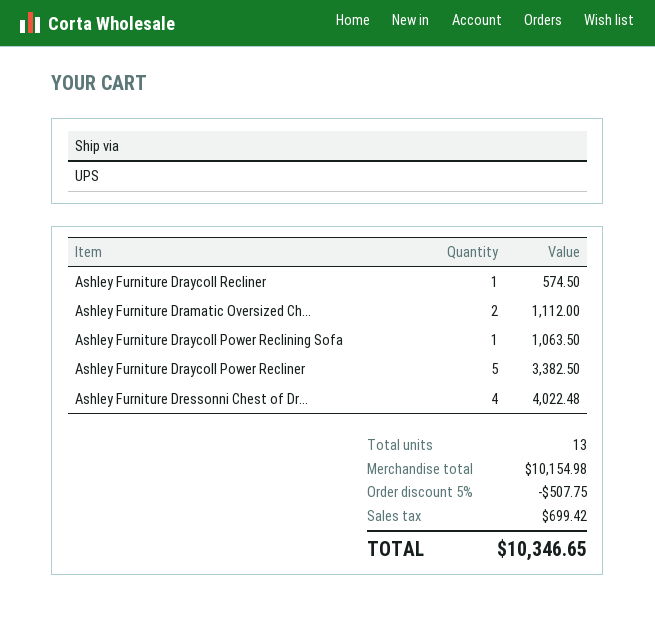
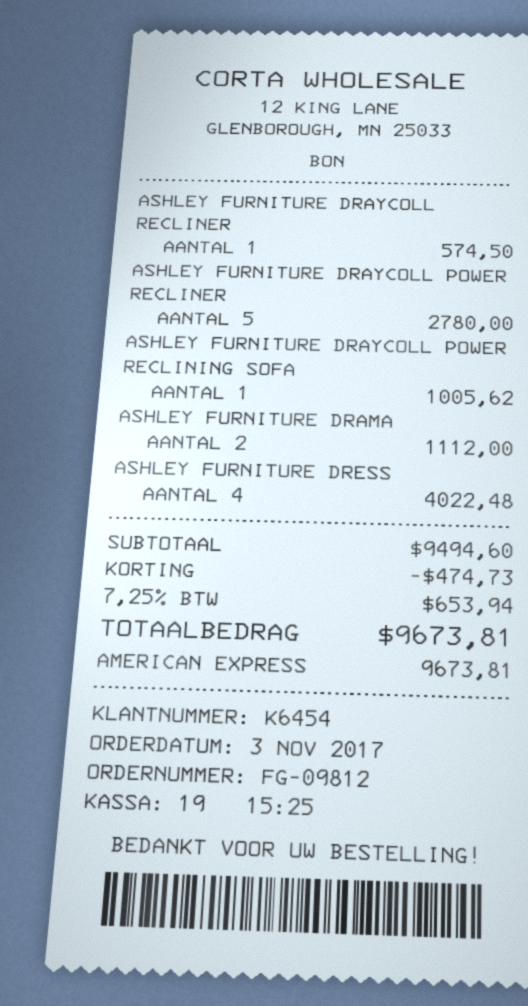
Ashley Furniture Draycoll Power Reclining Sofa: 1 for 1063.50 -> 1 for 1005.62
Ashley Furniture Draycoll Power Recliner: 5 for 3382.50 -> 5 for 2780.00
subtotal: 10154.98 -> 9494.60
discount: 507.75 -> 474.73
tax: 699.42 -> 653.94
total: 10346.65 -> 9673.81

